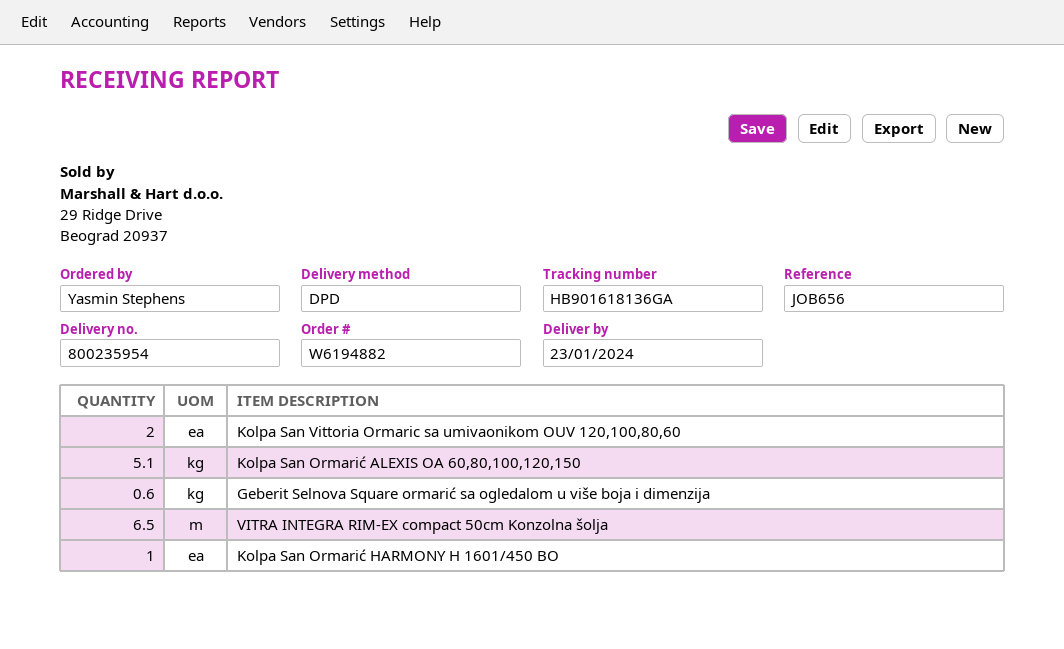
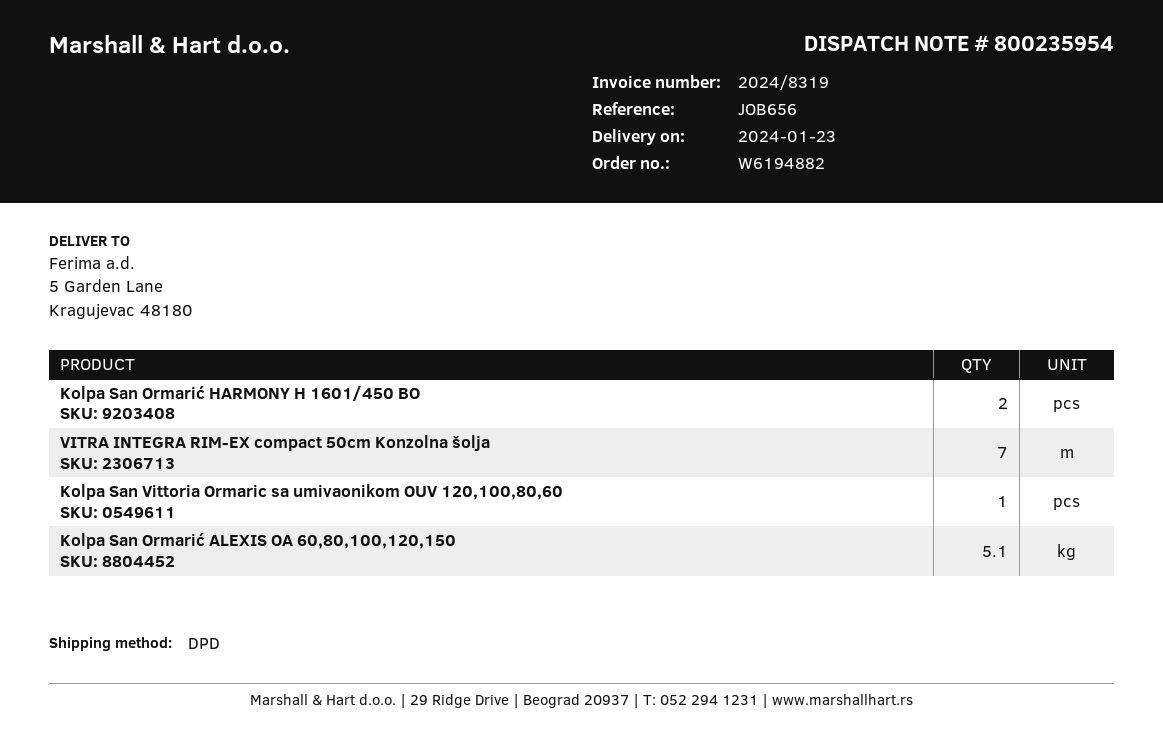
Kolpa San Vittoria Ormaric sa umivaonikom OUV 120,100,80,60: 2 -> 1
Geberit Selnova Square ormarić sa ogledalom u više boja i dimenzija: 0.6 -> none
VITRA INTEGRA RIM-EX compact 50cm Konzolna šolja: 6.5 -> 7
Kolpa San Ormarić HARMONY H 1601/450 BO: 1 -> 2

